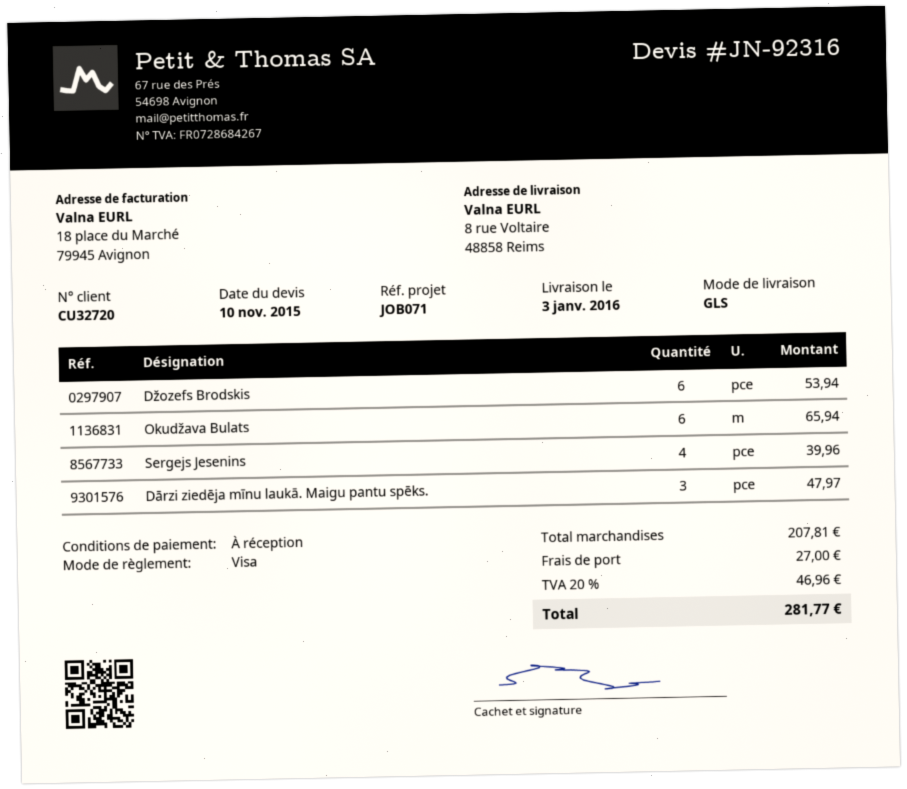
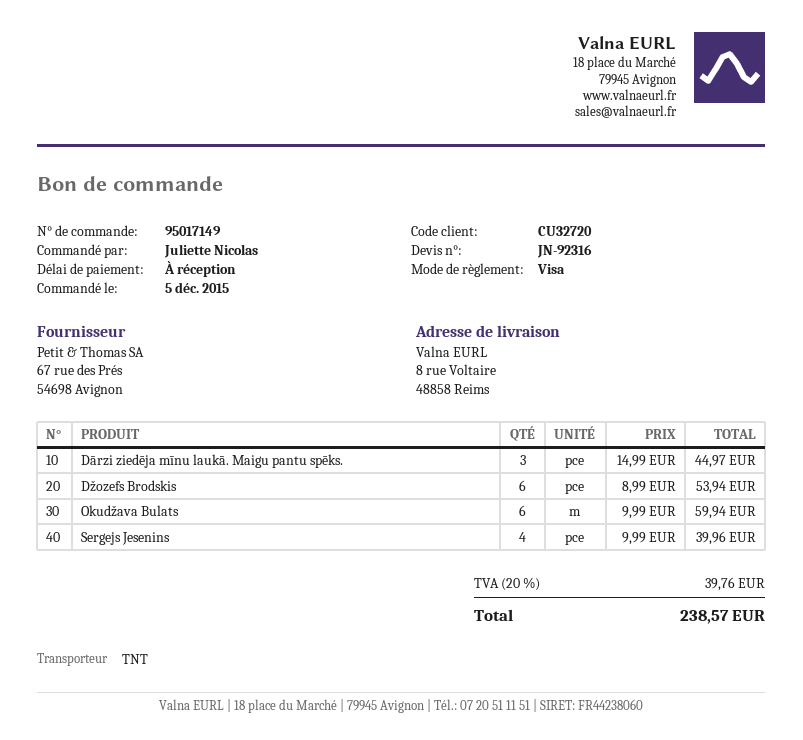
shipping method: GLS -> TNT
Okudžava Bulats: 6 for 65.94 -> 6 for 59.94
Dārzi ziedēja mīnu laukā. Maigu pantu spēks.: 3 for 47.97 -> 3 for 44.97
shipping: 27.00 -> none
tax: 20% = 46.96 -> 20% = 39.76
total: 281.77 -> 238.57

